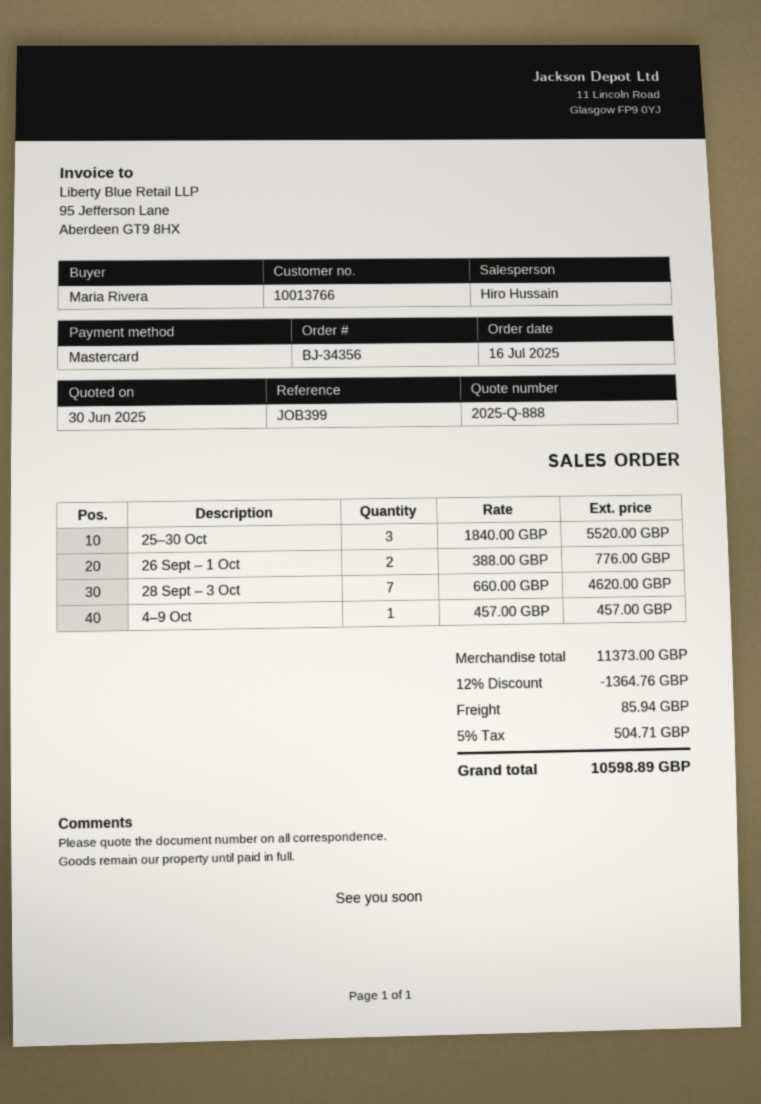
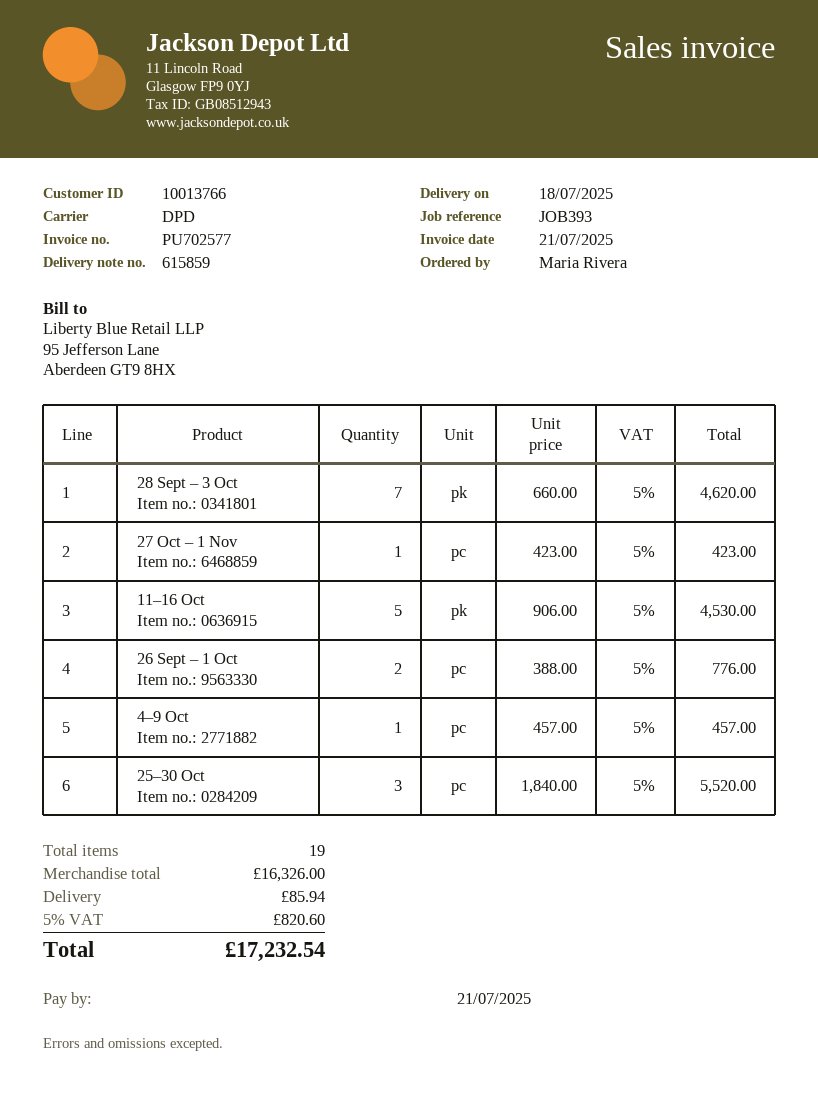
reference: JOB399 -> JOB393
27 Oct – 1 Nov: none -> 1 x 423.00 = 423.00
11–16 Oct: none -> 5 x 906.00 = 4530.00
subtotal: 11373.00 -> 16326.00
discount: 12% = 1364.76 -> none
tax: 5% = 504.71 -> 5% = 820.60
total: 10598.89 -> 17232.54

